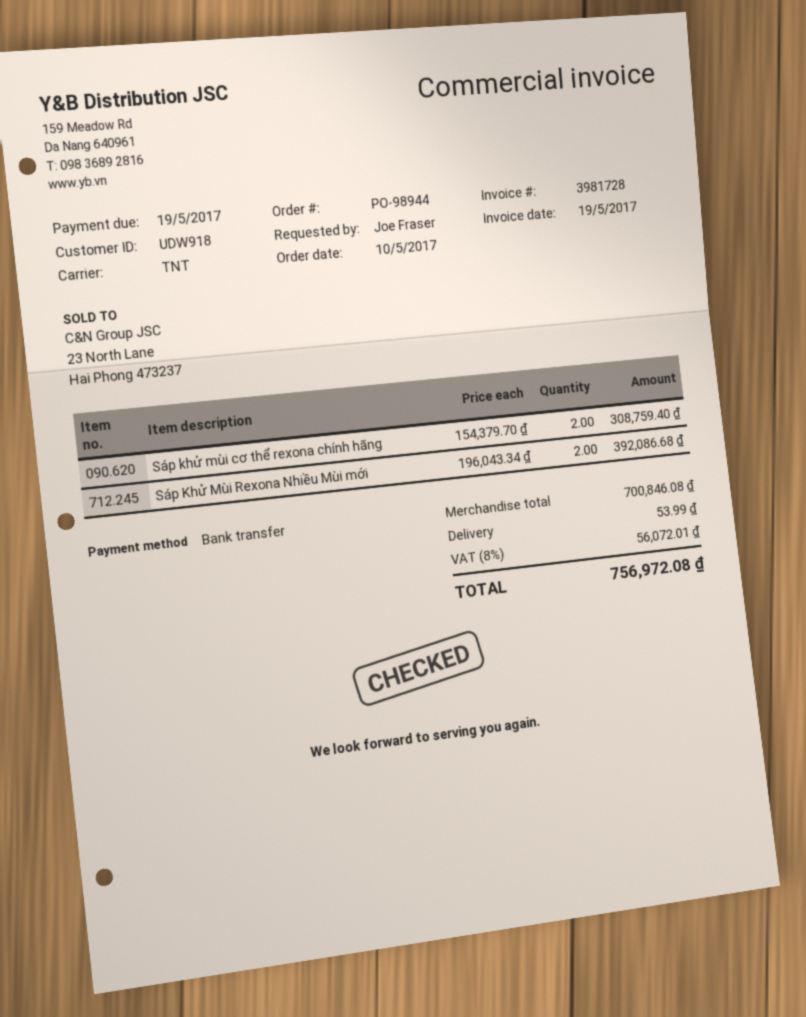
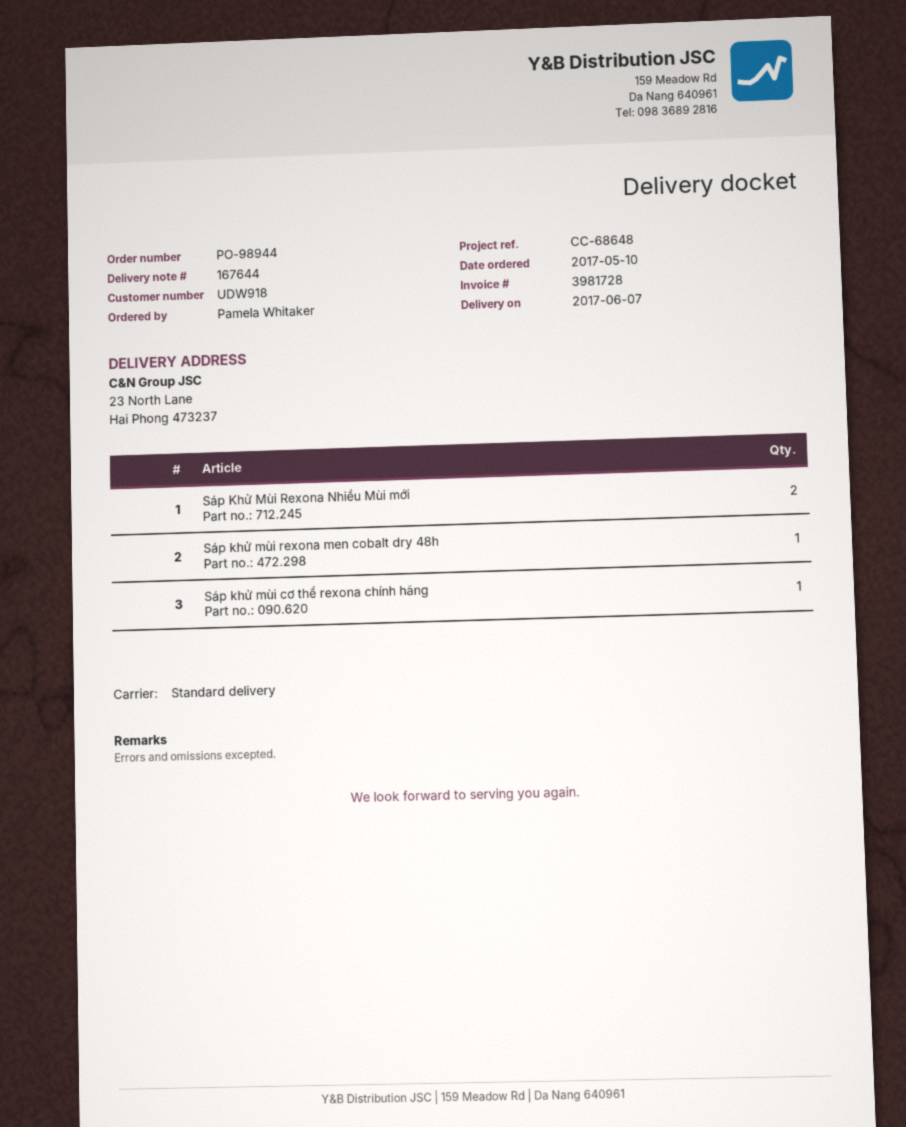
ordered by: Joe Fraser -> Pamela Whitaker
shipping method: TNT -> standard
Sáp khử mùi cơ thể rexona chính hãng: 2 -> 1
Sáp khử mùi rexona men cobalt dry 48h: none -> 1

